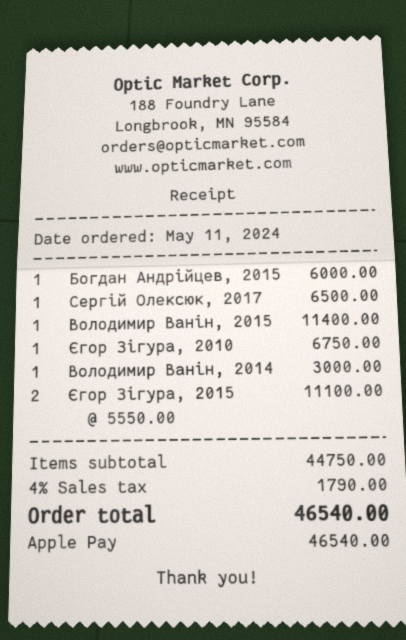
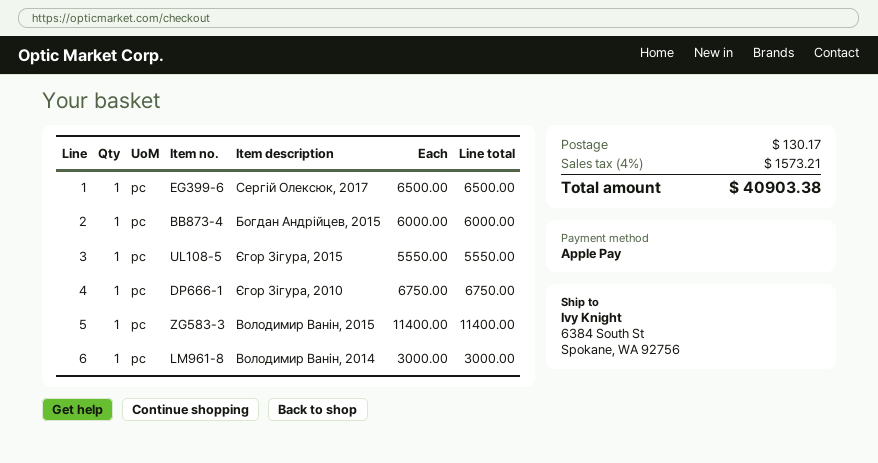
Єгор Зігура, 2015: 2 x 5550.00 = 11100.00 -> 1 x 5550.00 = 5550.00
shipping: none -> 130.17
tax: 4% = 1790.00 -> 4% = 1573.21
total: 46540.00 -> 40903.38

